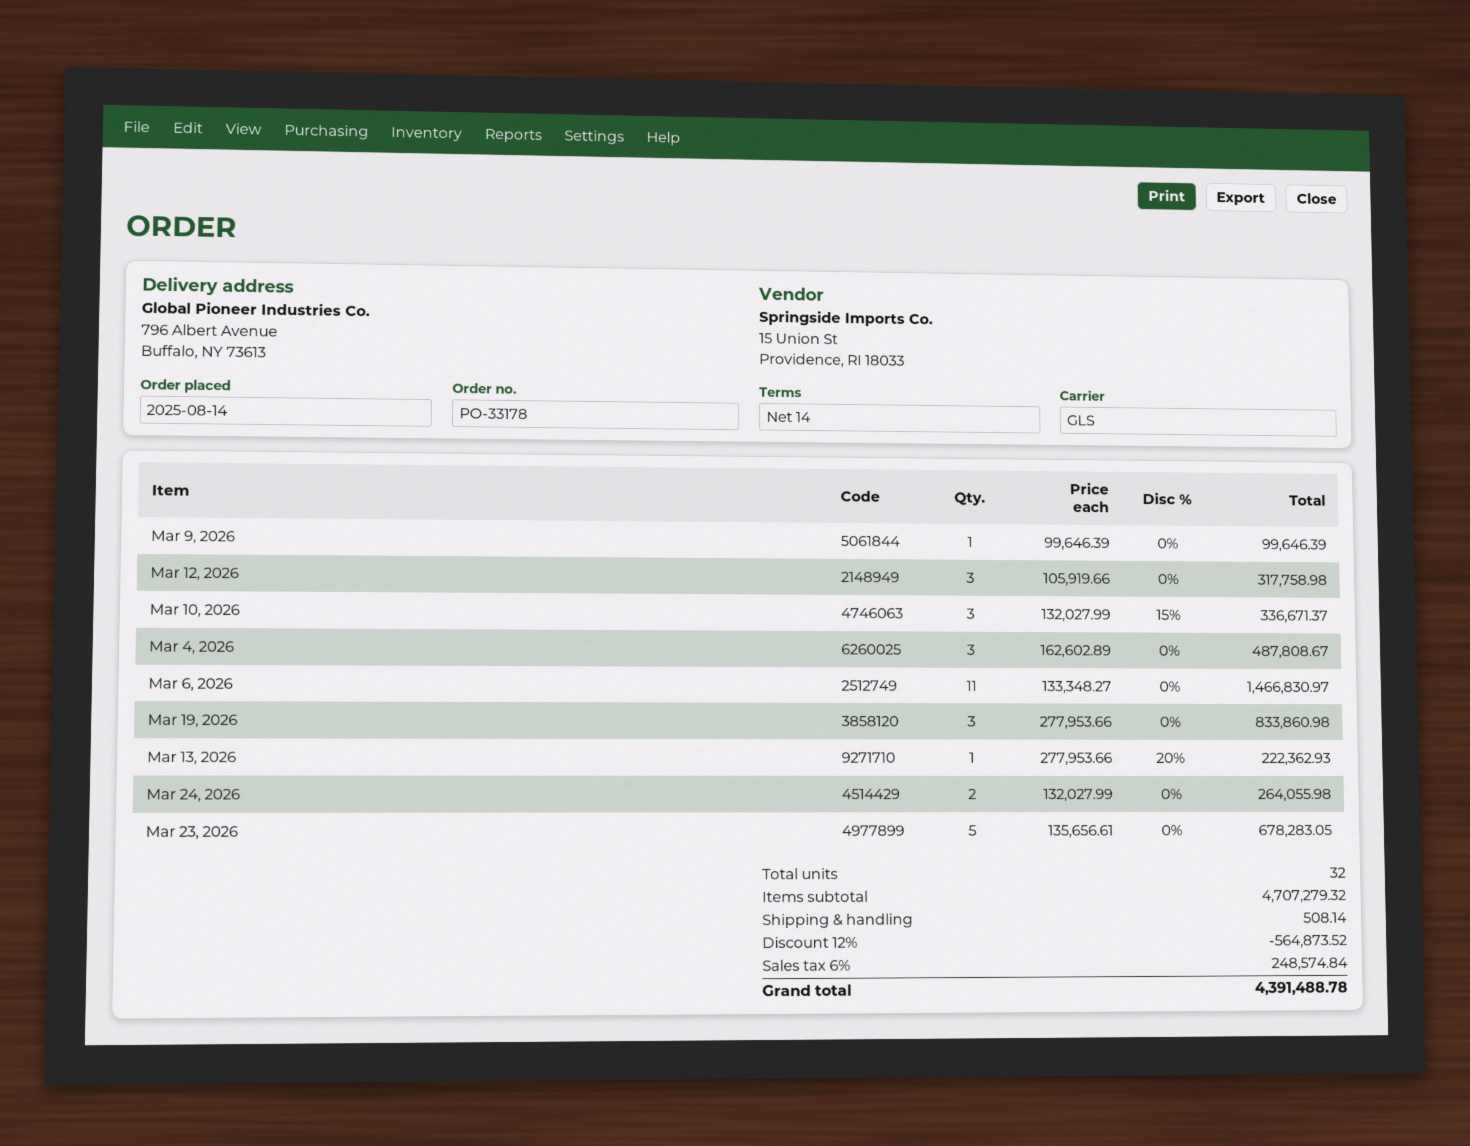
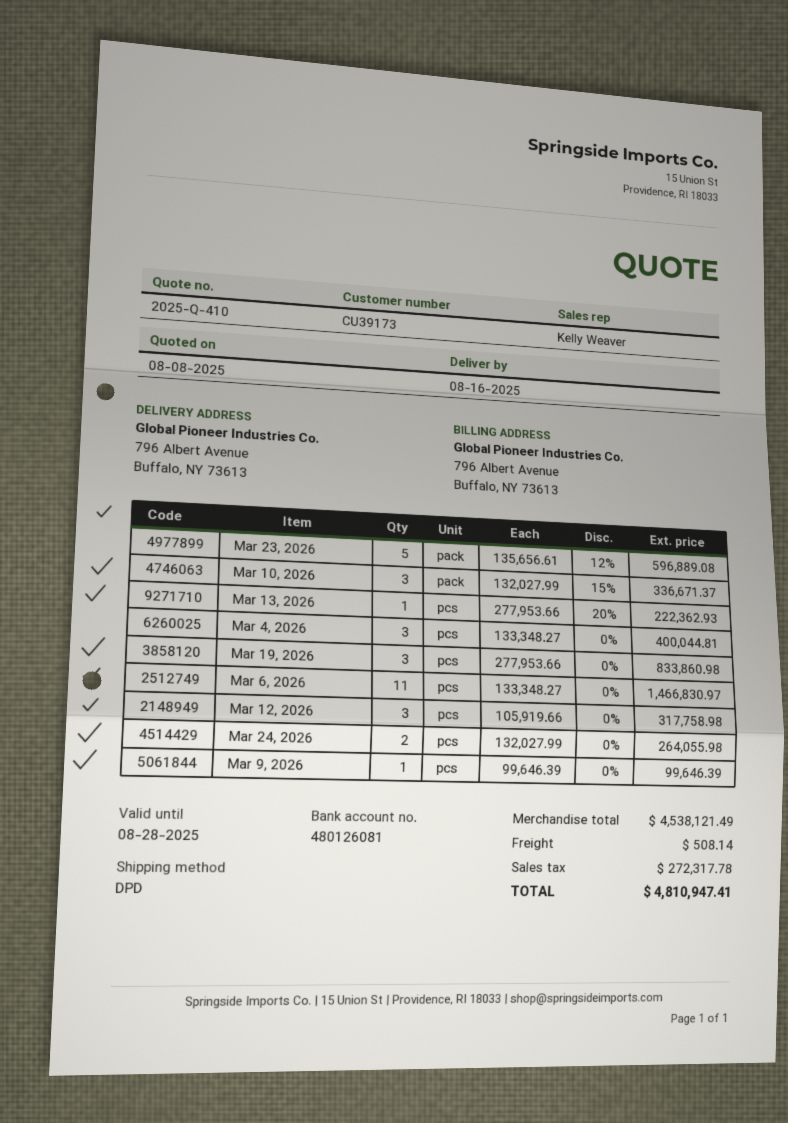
shipping method: GLS -> DPD
Mar 4, 2026: 3 x 162602.89 = 487808.67 -> 3 x 133348.27 = 400044.81
Mar 23, 2026: 5 x 135656.61 = 678283.05 -> 5 x 135656.61 - 12% = 596889.08
subtotal: 4707279.32 -> 4538121.49
discount: 12% = 564873.52 -> none
tax: 248574.84 -> 272317.78
total: 4391488.78 -> 4810947.41

